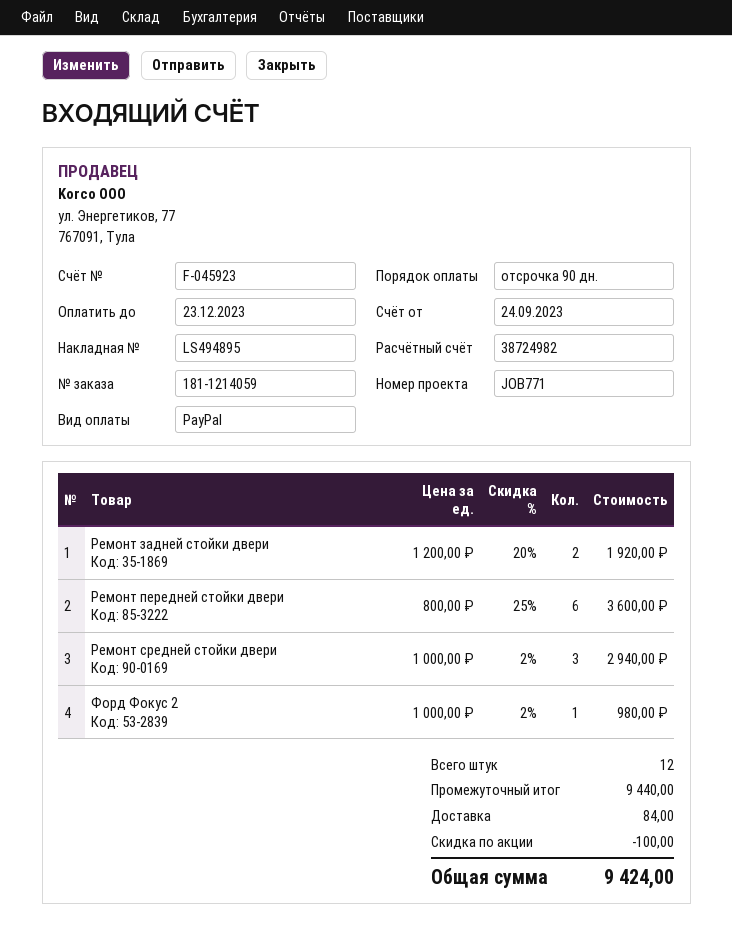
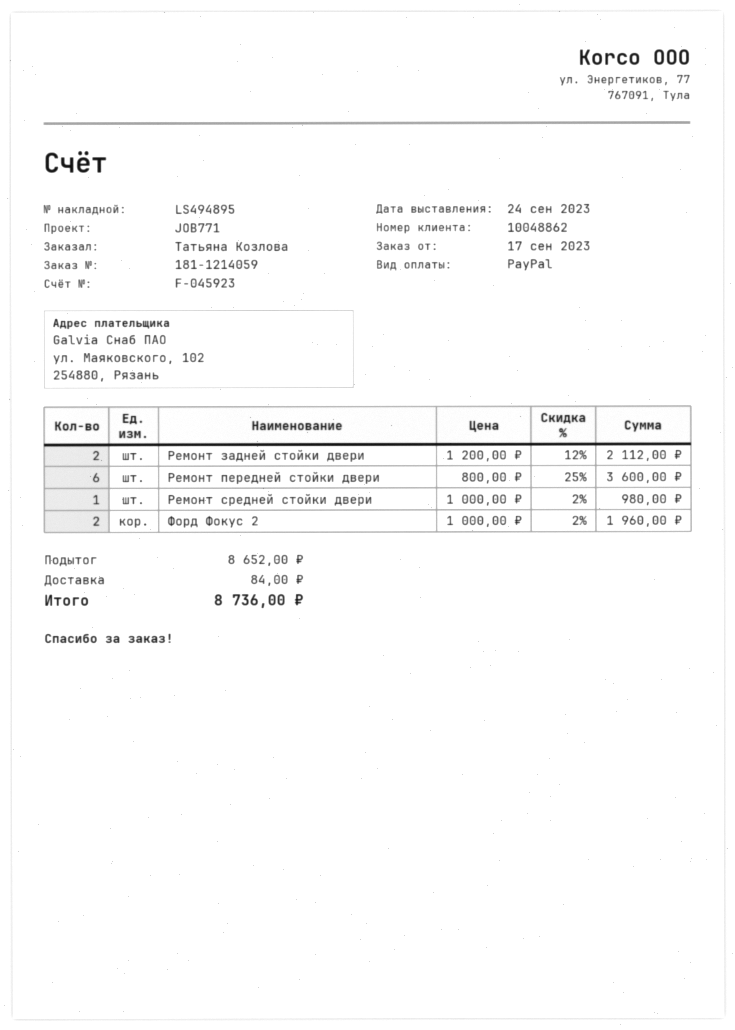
Ремонт задней стойки двери: 2 x 1200.00 - 20% = 1920.00 -> 2 x 1200.00 - 12% = 2112.00
Ремонт средней стойки двери: 3 x 1000.00 - 2% = 2940.00 -> 1 x 1000.00 - 2% = 980.00
Форд Фокус 2: 1 x 1000.00 - 2% = 980.00 -> 2 x 1000.00 - 2% = 1960.00
subtotal: 9440.00 -> 8652.00
discount: 100.00 -> none
total: 9424.00 -> 8736.00

